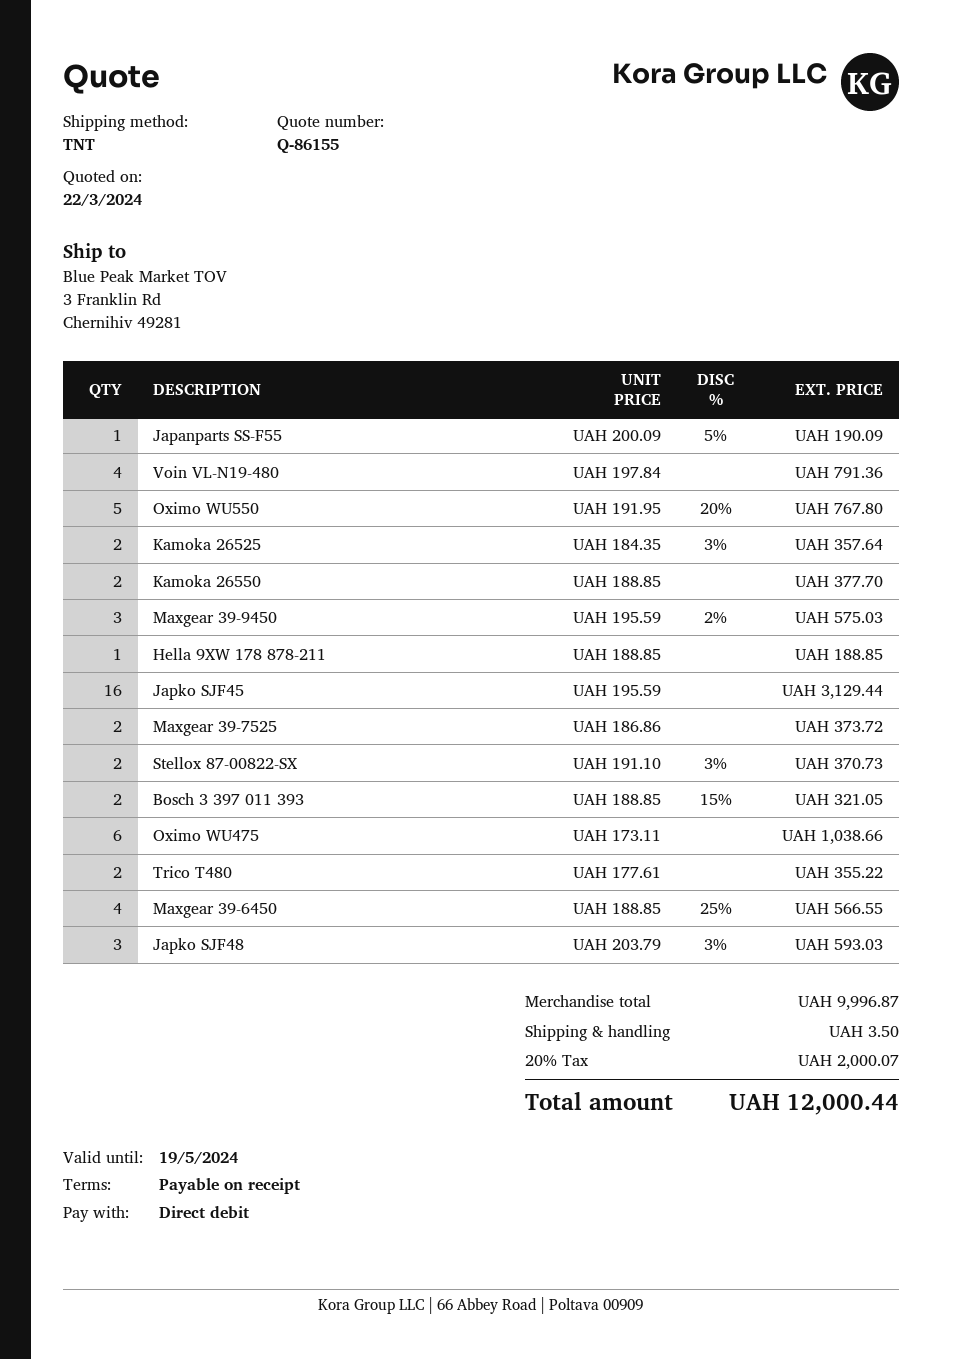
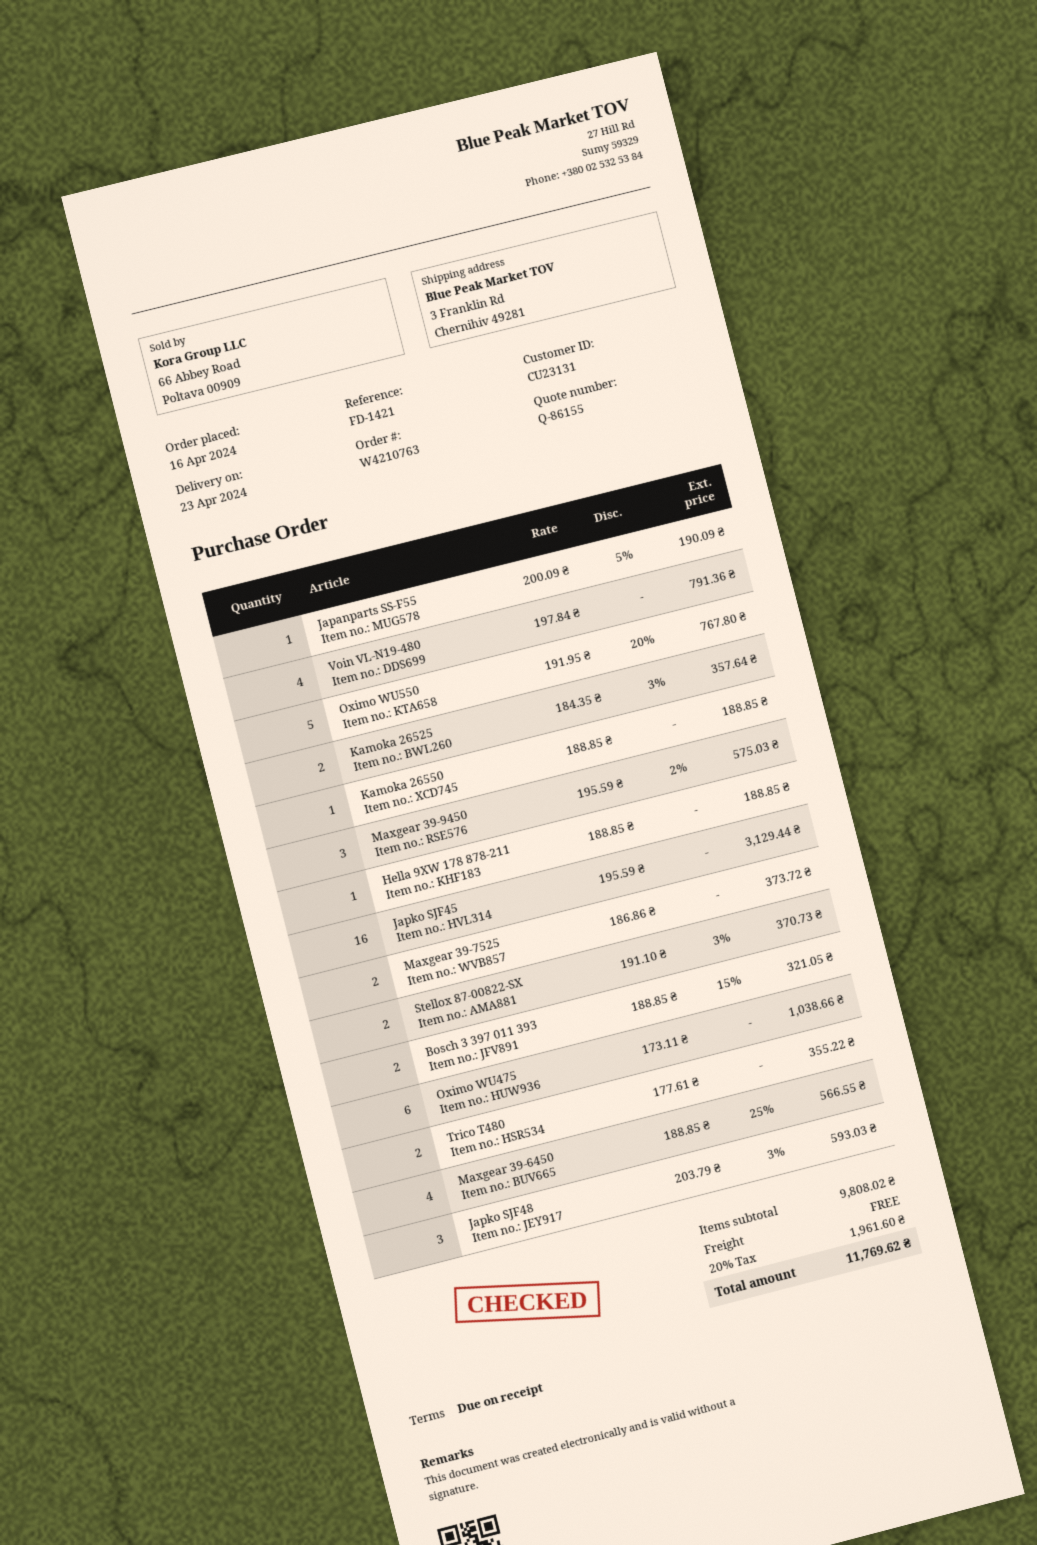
Kamoka 26550: 2 x 188.85 = 377.70 -> 1 x 188.85 = 188.85
subtotal: 9996.87 -> 9808.02
shipping: 3.50 -> 0.00
tax: 20% = 2000.07 -> 20% = 1961.60
total: 12000.44 -> 11769.62

